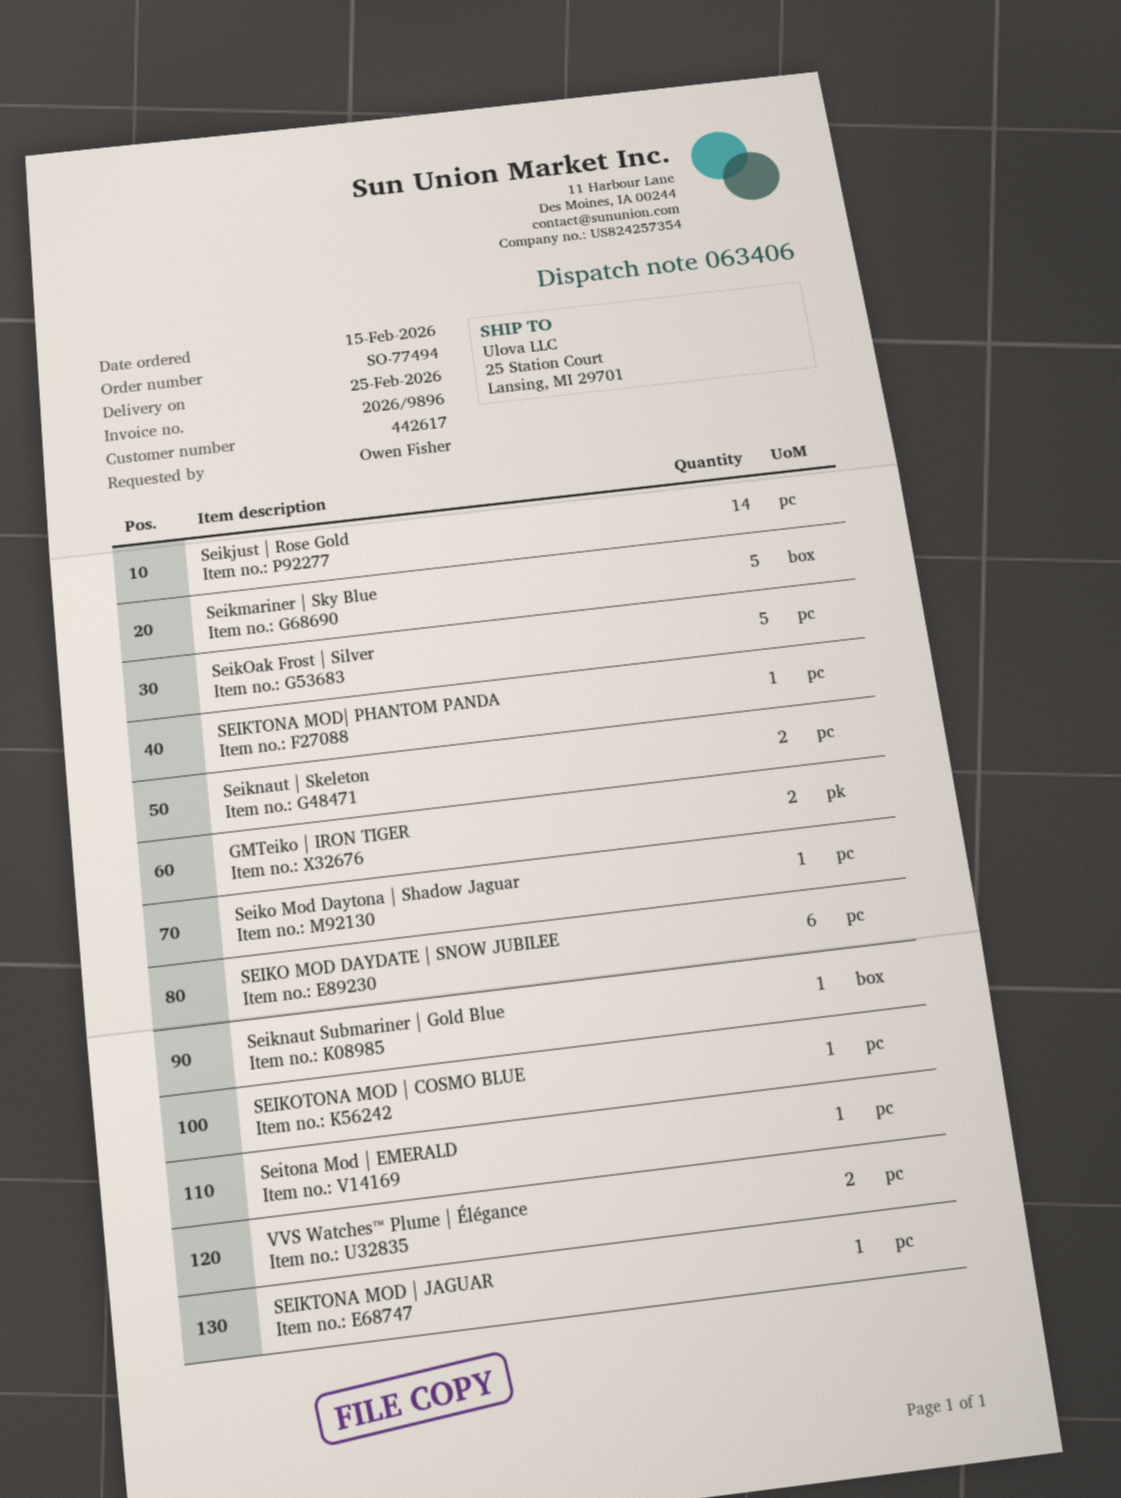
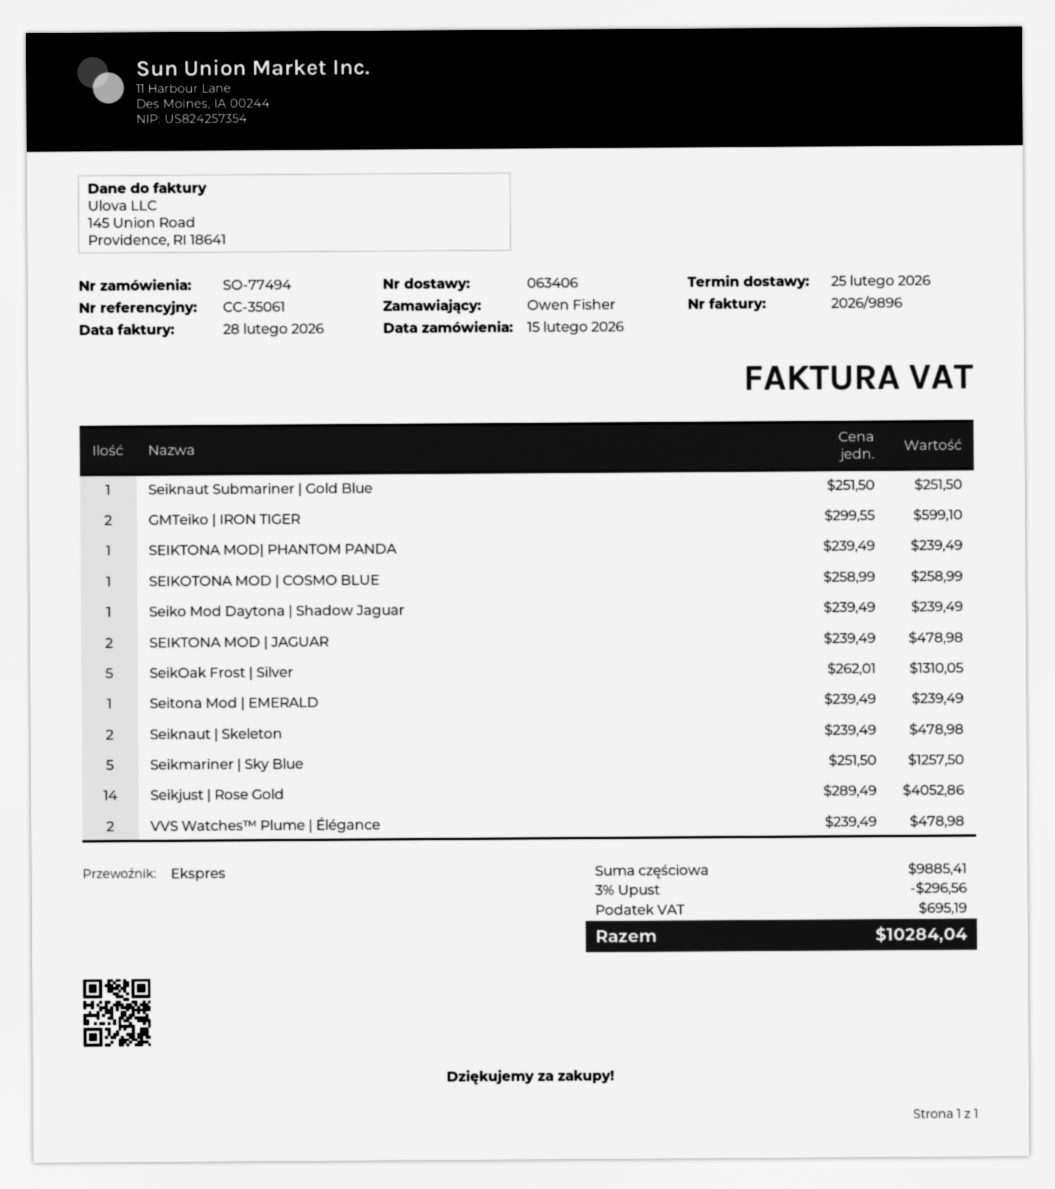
SEIKO MOD DAYDATE | SNOW JUBILEE: 6 -> none
SEIKTONA MOD | JAGUAR: 1 -> 2

